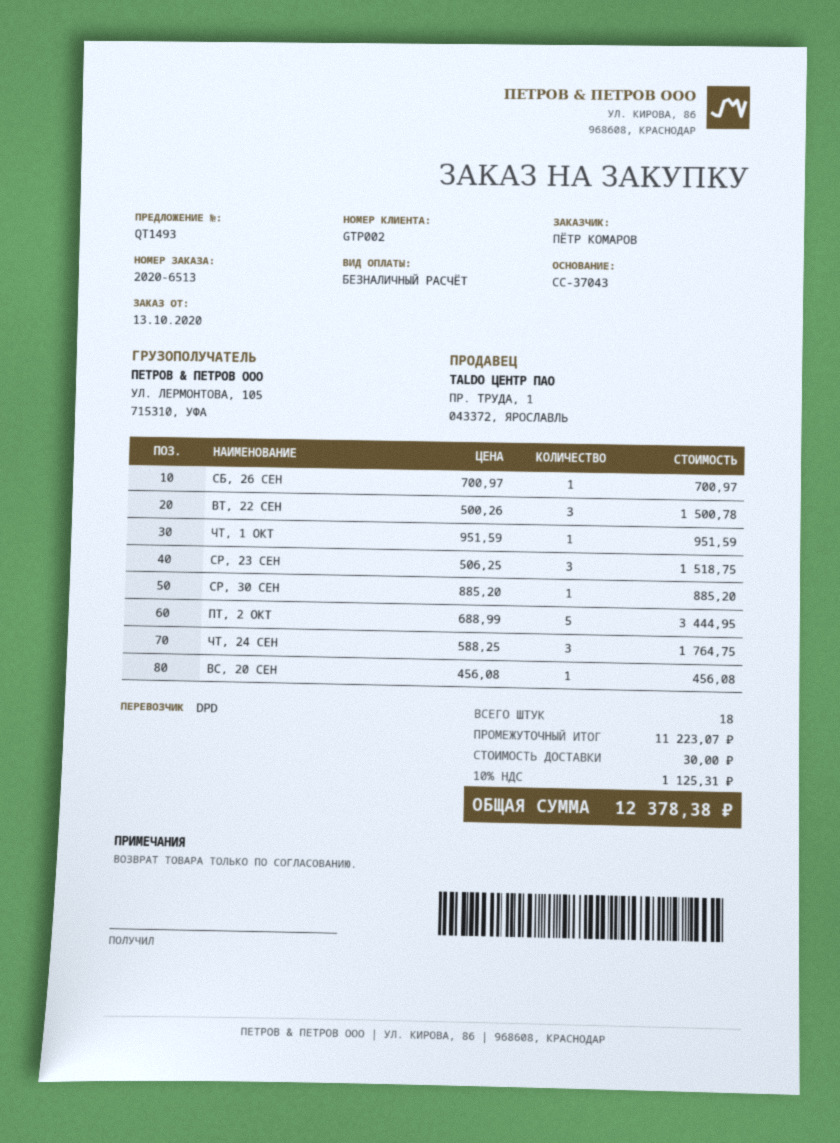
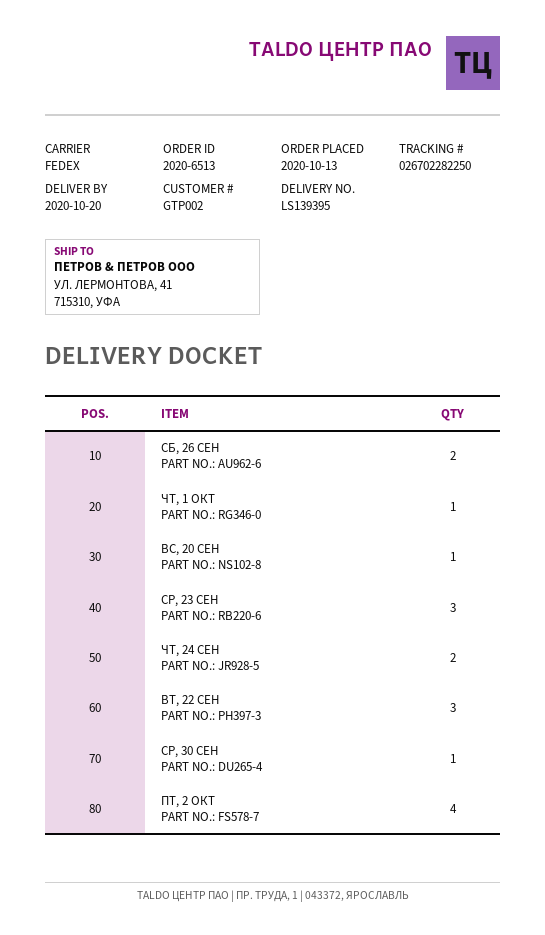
shipping method: DPD -> FedEx
ship to: УЛ. ЛЕРМОНТОВА, 105, 715310, УФА -> УЛ. ЛЕРМОНТОВА, 41, 715310, УФА
СБ, 26 СЕН: 1 -> 2
ПТ, 2 ОКТ: 5 -> 4
ЧТ, 24 СЕН: 3 -> 2

